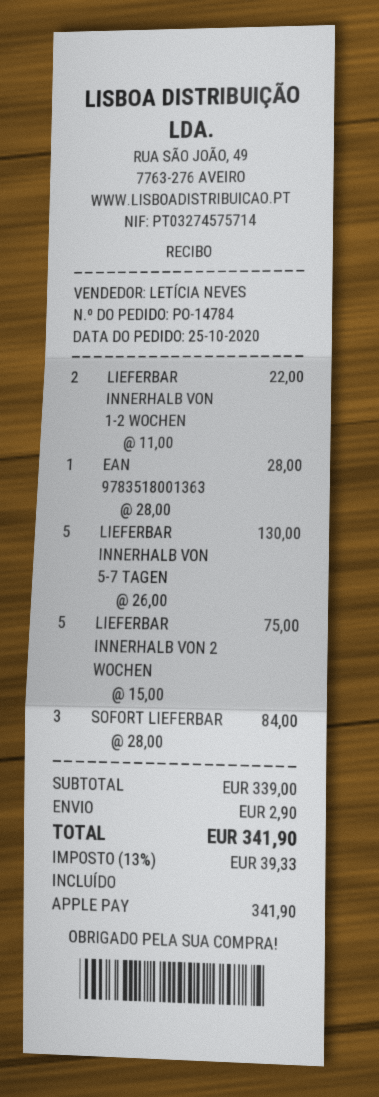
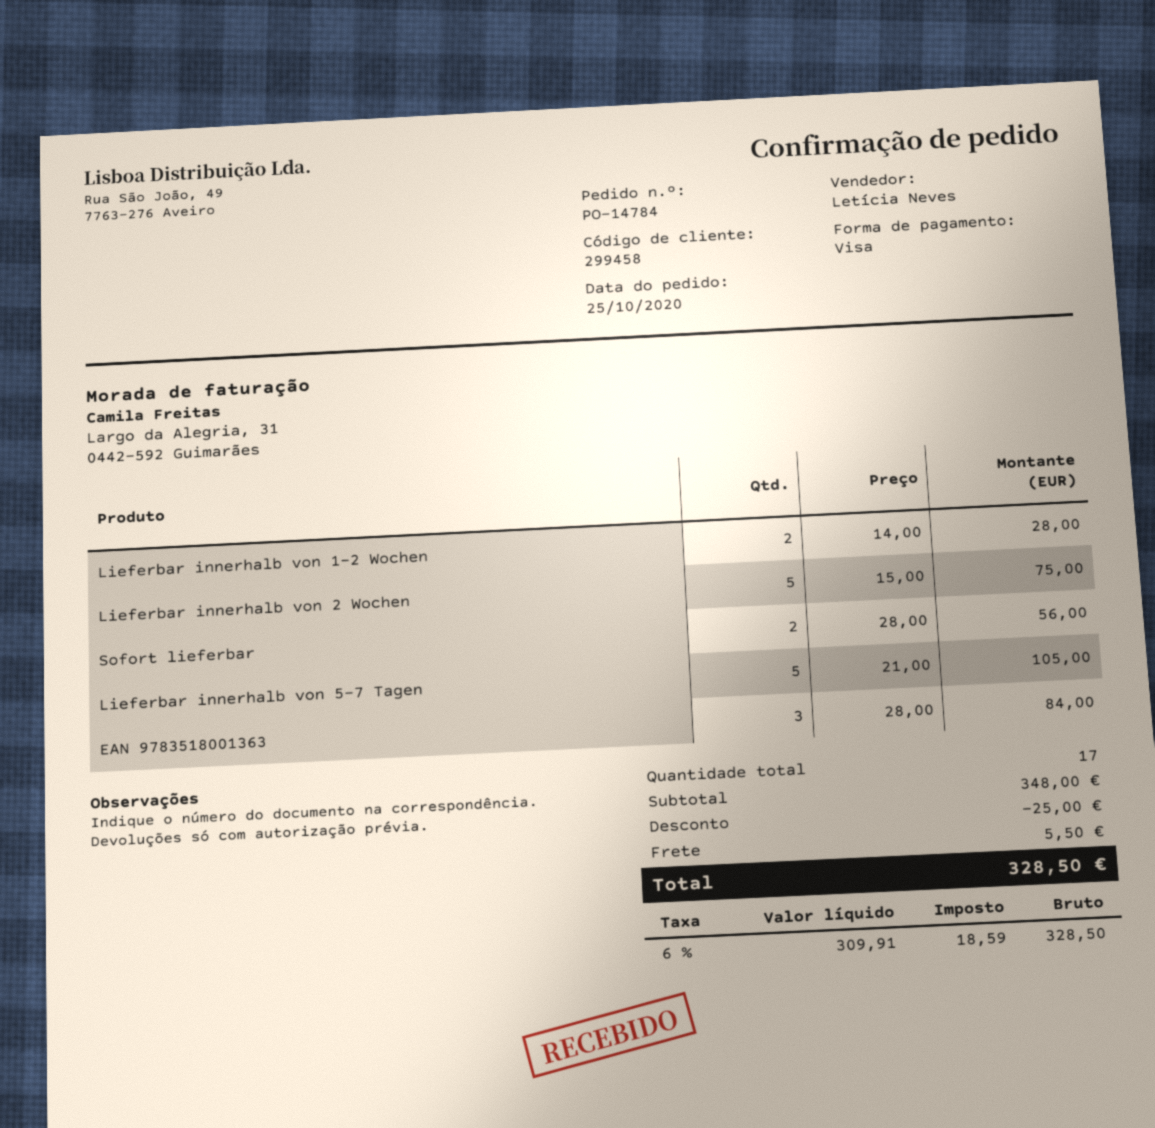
payment method: Apple Pay -> Visa
LIEFERBAR INNERHALB VON 1-2 WOCHEN: 2 x 11.00 = 22.00 -> 2 x 14.00 = 28.00
EAN 9783518001363: 1 x 28.00 = 28.00 -> 3 x 28.00 = 84.00
LIEFERBAR INNERHALB VON 5-7 TAGEN: 5 x 26.00 = 130.00 -> 5 x 21.00 = 105.00
SOFORT LIEFERBAR: 3 x 28.00 = 84.00 -> 2 x 28.00 = 56.00
subtotal: 339.00 -> 348.00
discount: none -> 25.00
shipping: 2.90 -> 5.50
tax: 13% = 39.33 -> 6% = 18.59
total: 341.90 -> 328.50

